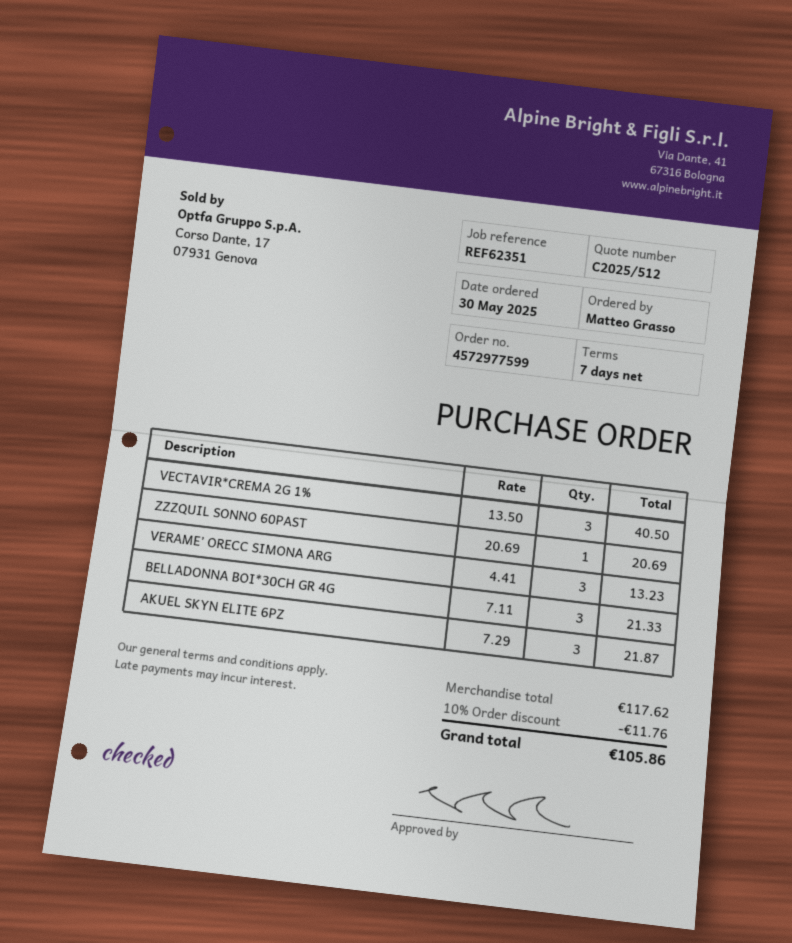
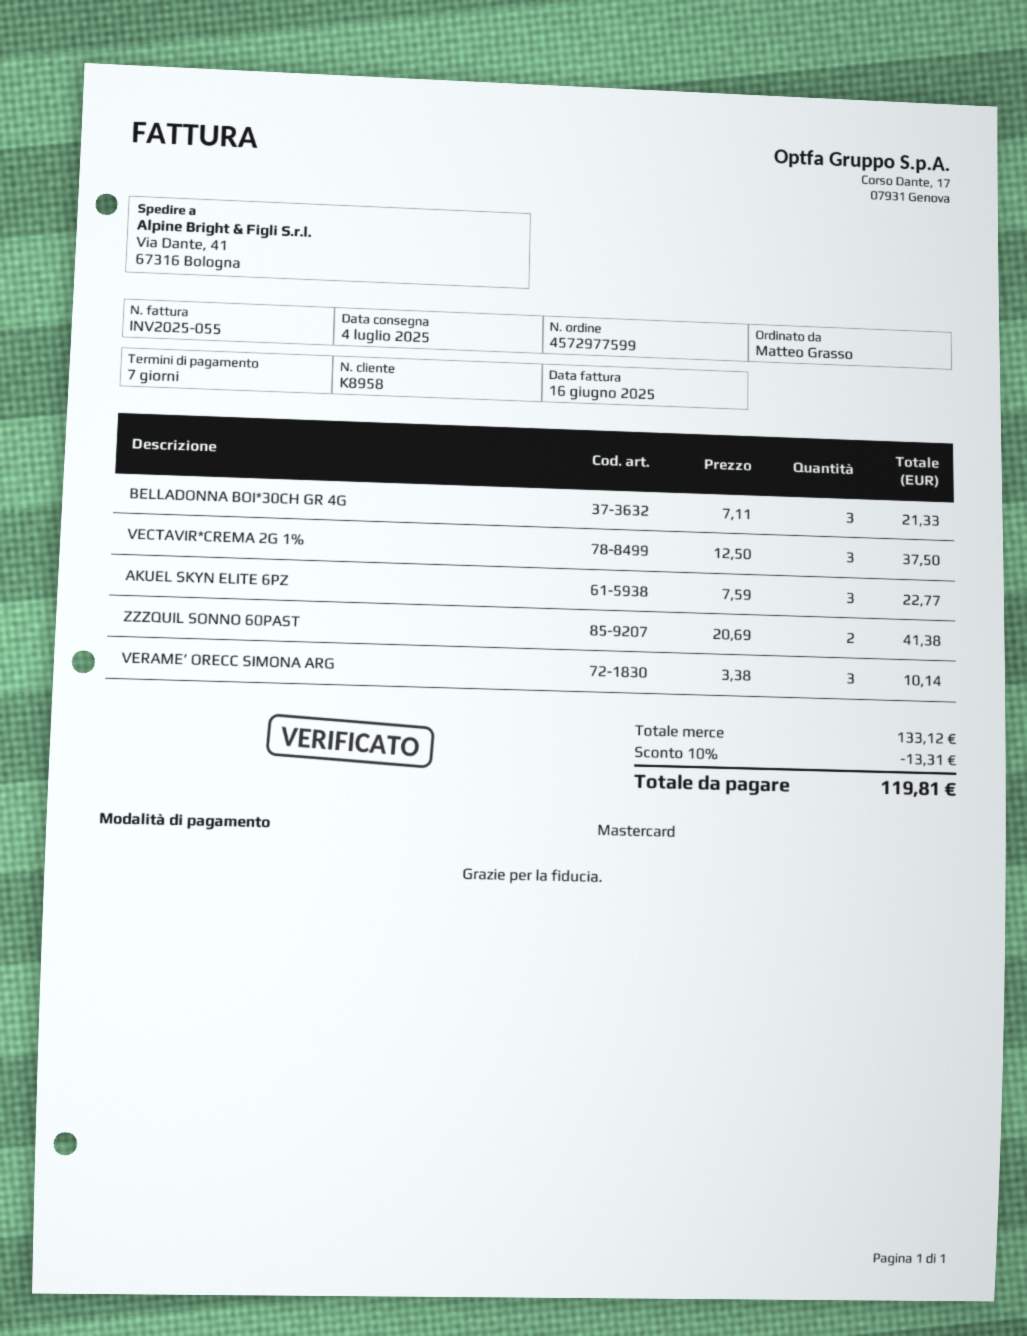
VECTAVIR*CREMA 2G 1%: 3 x 13.50 = 40.50 -> 3 x 12.50 = 37.50
ZZZQUIL SONNO 60PAST: 1 x 20.69 = 20.69 -> 2 x 20.69 = 41.38
VERAME’ ORECC SIMONA ARG: 3 x 4.41 = 13.23 -> 3 x 3.38 = 10.14
AKUEL SKYN ELITE 6PZ: 3 x 7.29 = 21.87 -> 3 x 7.59 = 22.77
subtotal: 117.62 -> 133.12
discount: 10% = 11.76 -> 10% = 13.31
total: 105.86 -> 119.81

